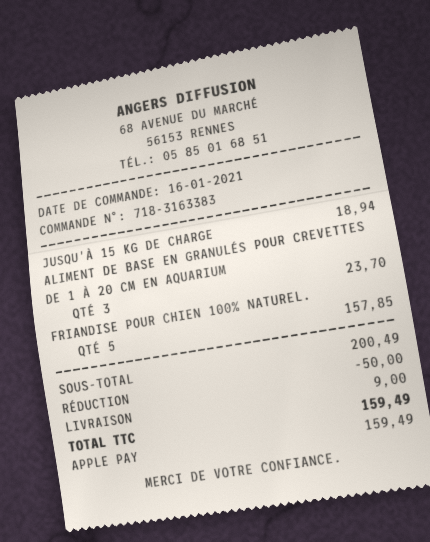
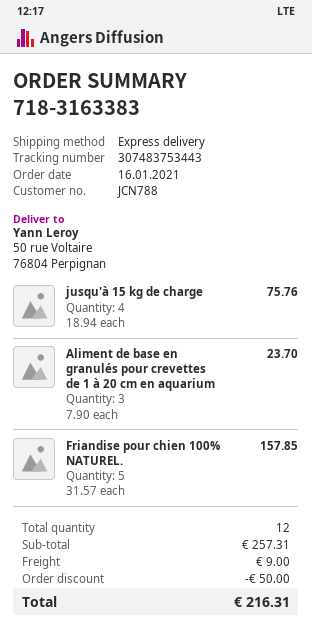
JUSQU'À 15 KG DE CHARGE: 1 for 18.94 -> 4 for 75.76
subtotal: 200.49 -> 257.31
total: 159.49 -> 216.31

